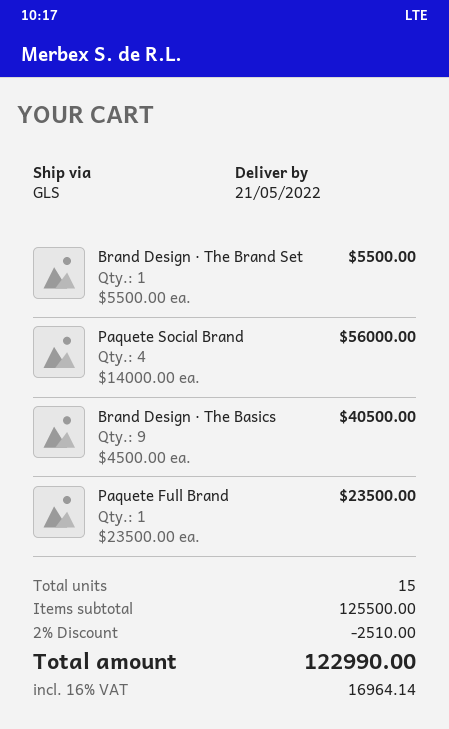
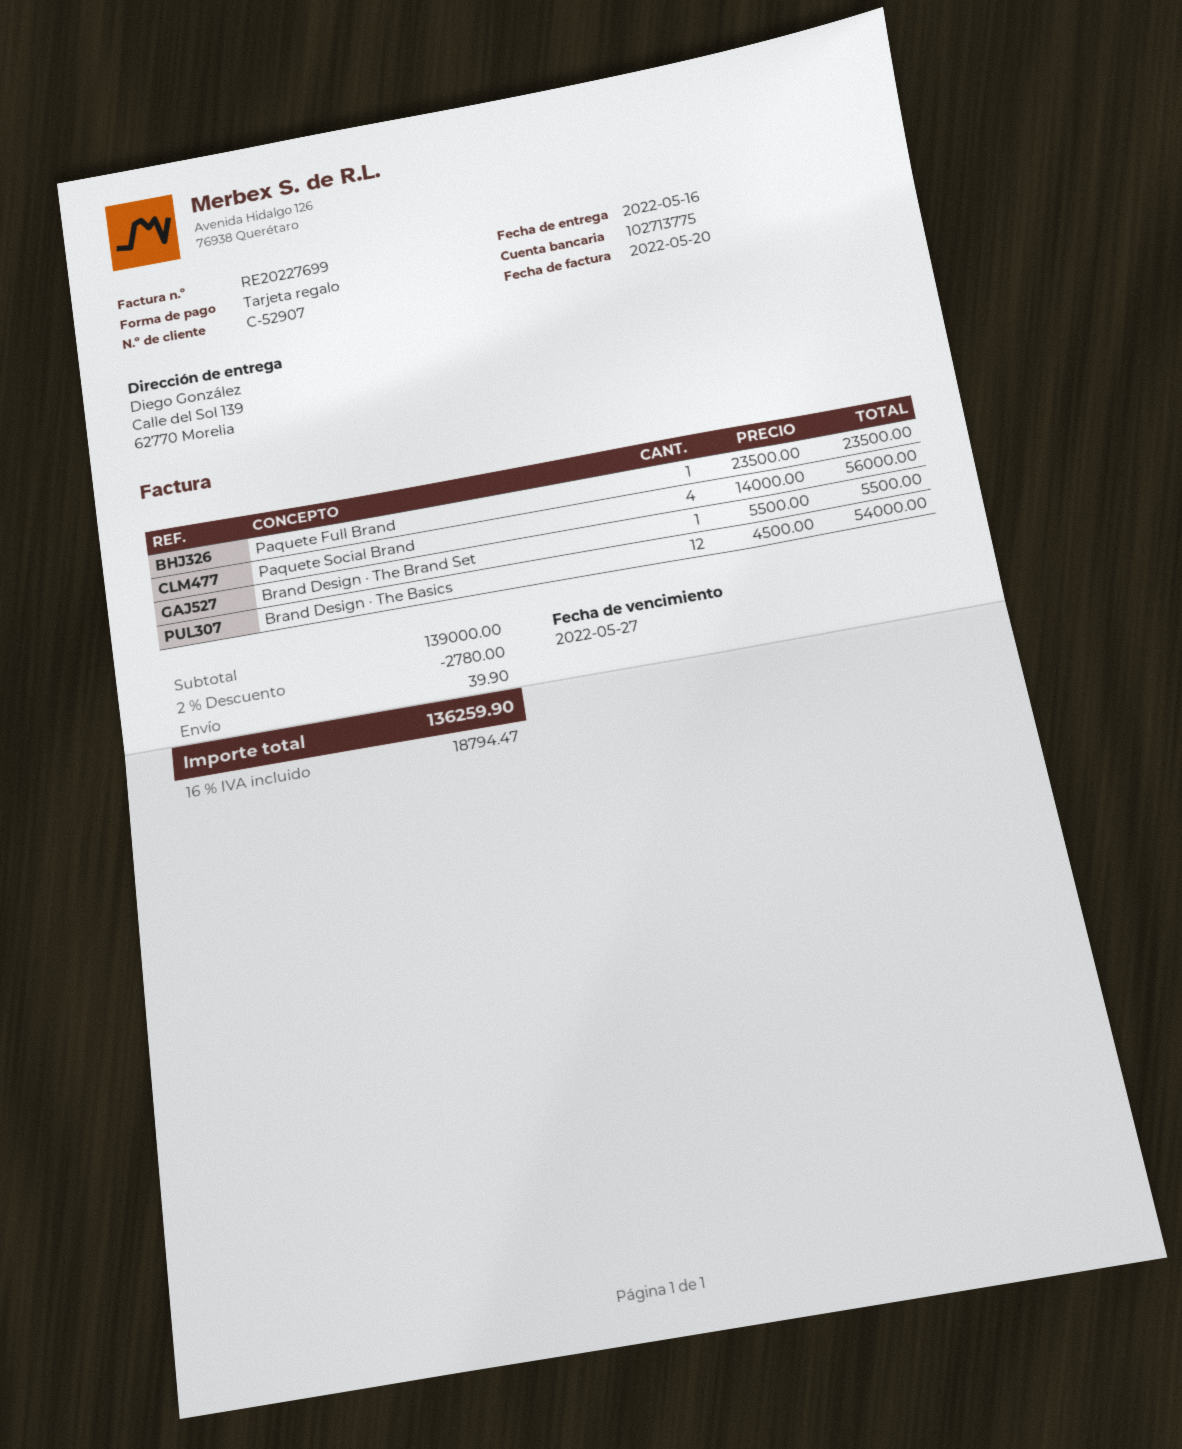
delivery date: 2022-05-21 -> 2022-05-16
Brand Design · The Basics: 9 x 4500.00 = 40500.00 -> 12 x 4500.00 = 54000.00
subtotal: 125500.00 -> 139000.00
discount: 2% = 2510.00 -> 2% = 2780.00
shipping: none -> 39.90
tax: 16% = 16964.14 -> 16% = 18794.47
total: 122990.00 -> 136259.90

